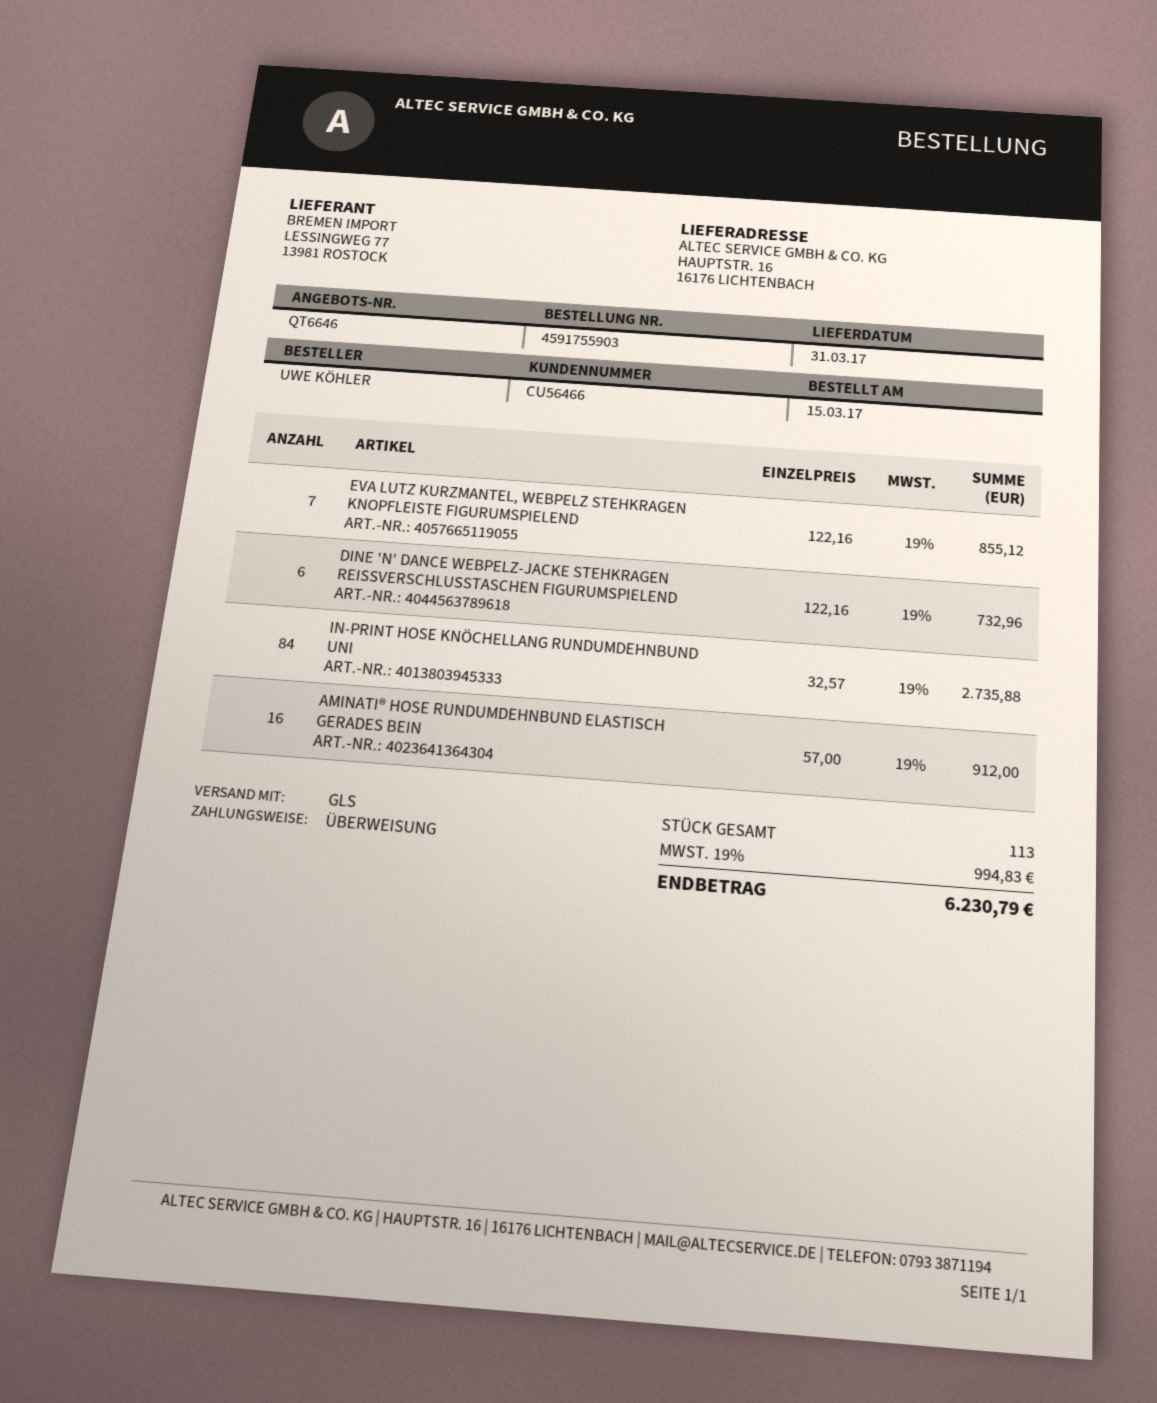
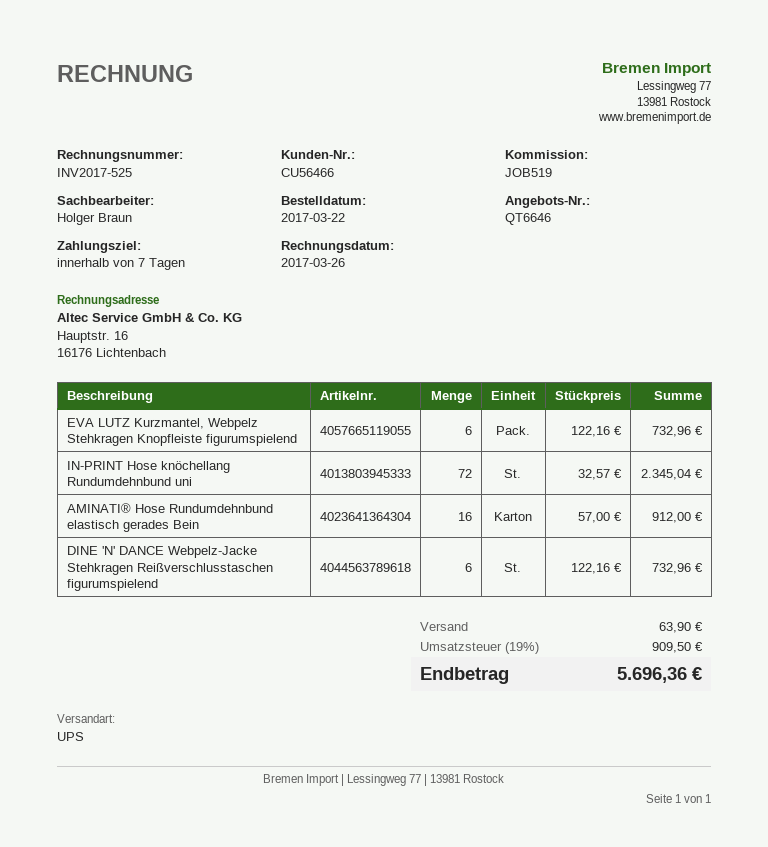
order date: 2017-03-15 -> 2017-03-22
shipping method: GLS -> UPS
EVA LUTZ KURZMANTEL, WEBPELZ STEHKRAGEN KNOPFLEISTE FIGURUMSPIELEND: 7 x 122.16 = 855.12 -> 6 x 122.16 = 732.96
IN-PRINT HOSE KNÖCHELLANG RUNDUMDEHNBUND UNI: 84 x 32.57 = 2735.88 -> 72 x 32.57 = 2345.04
shipping: none -> 63.90
tax: 19% = 994.83 -> 19% = 909.50
total: 6230.79 -> 5696.36

